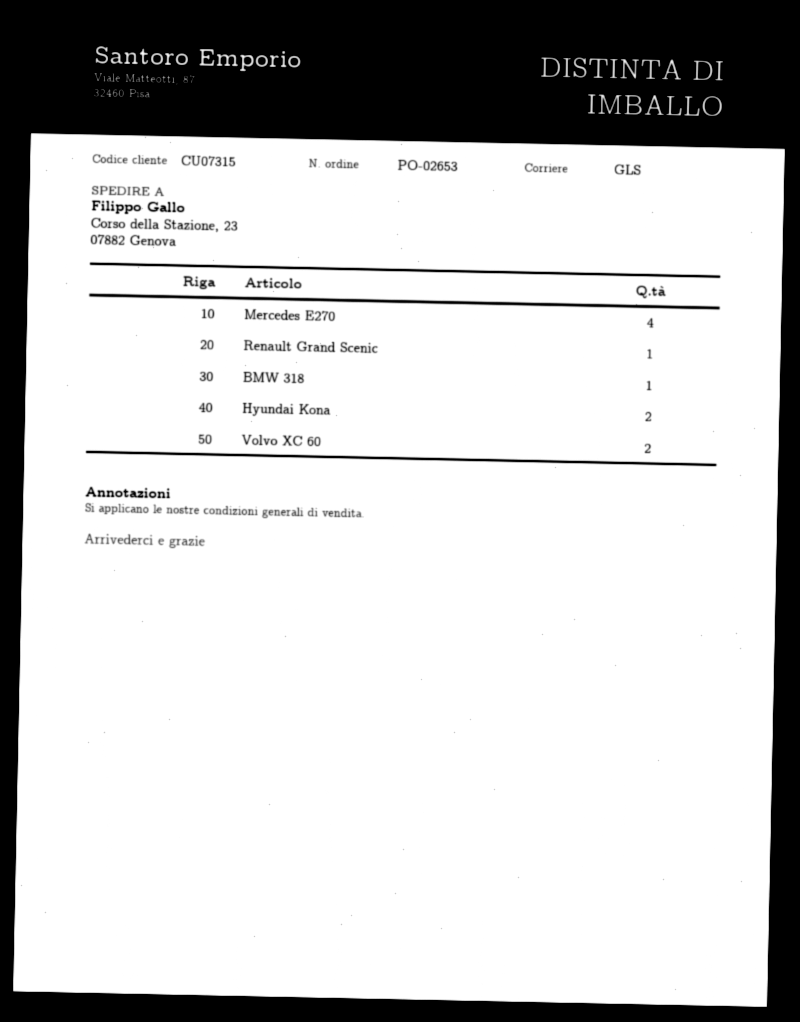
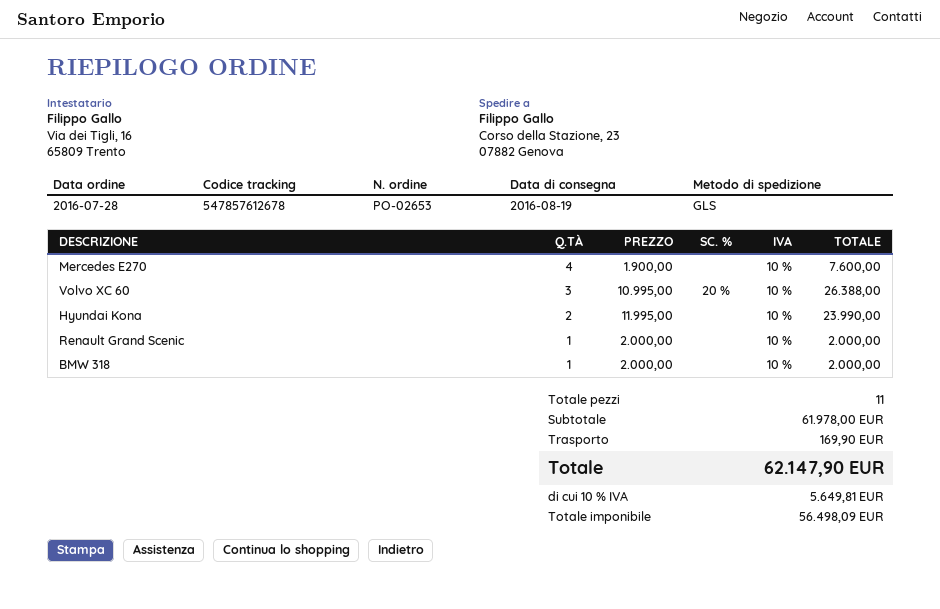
Volvo XC 60: 2 -> 3

